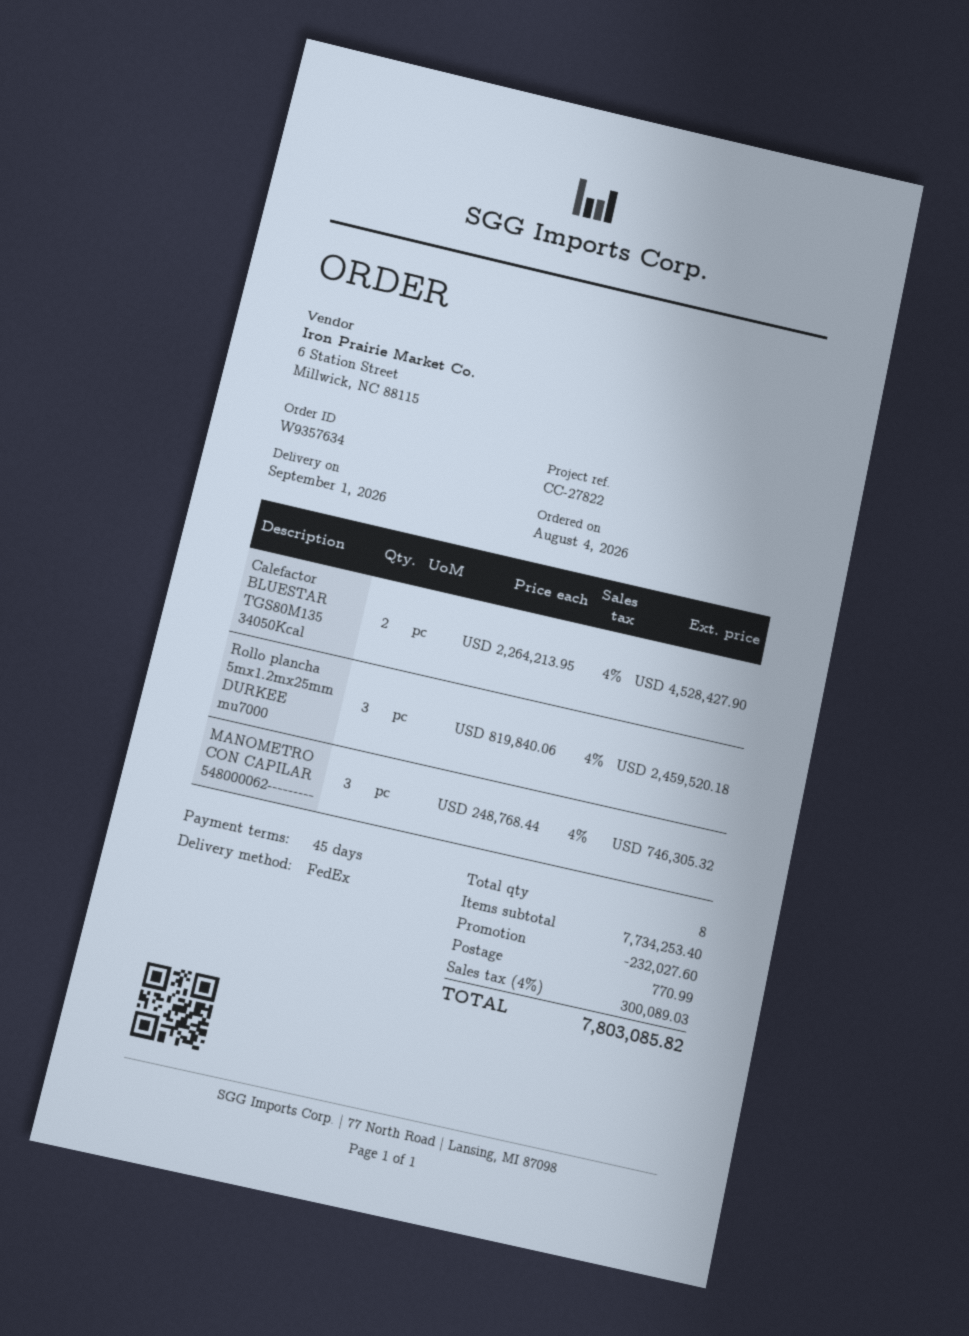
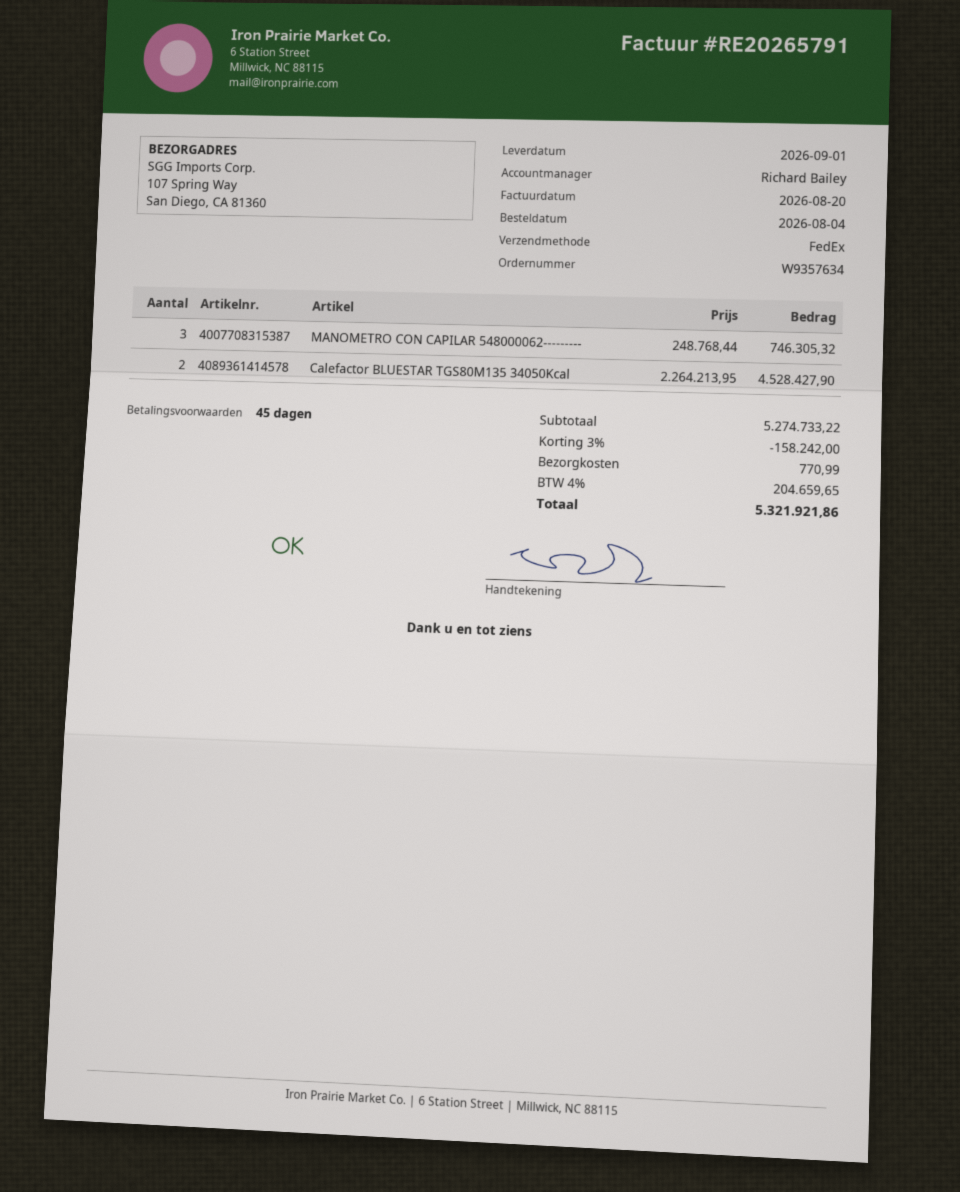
Rollo plancha 5mx1.2mx25mm DURKEE mu7000: 3 x 819840.06 = 2459520.18 -> none
subtotal: 7734253.40 -> 5274733.22
discount: 232027.60 -> 158242.00
tax: 4% = 300089.03 -> 4% = 204659.65
total: 7803085.82 -> 5321921.86

